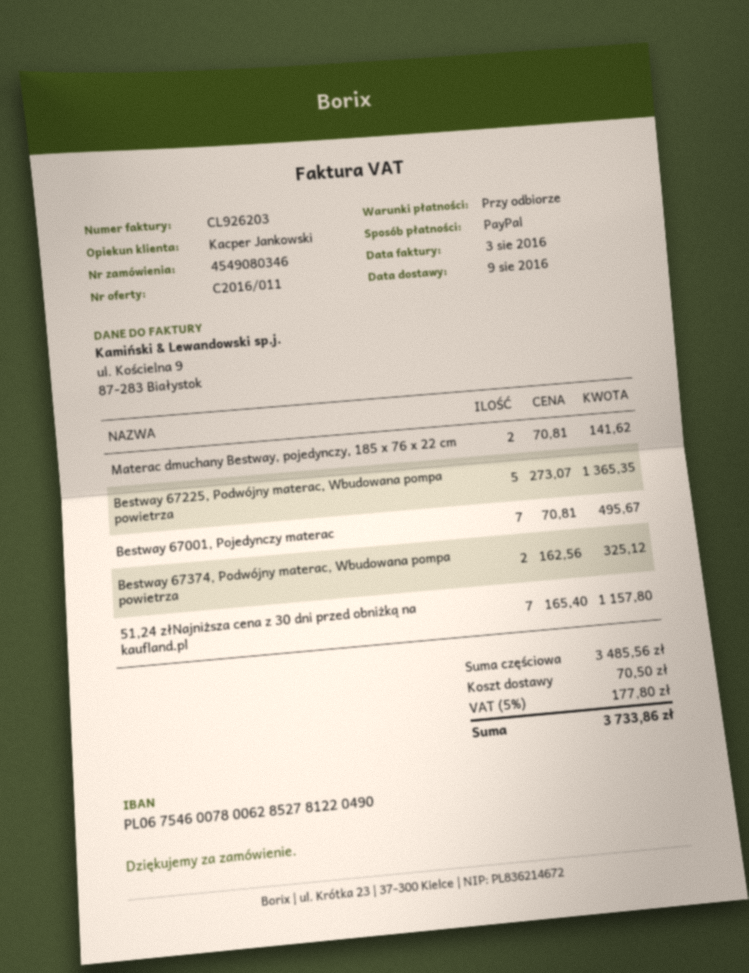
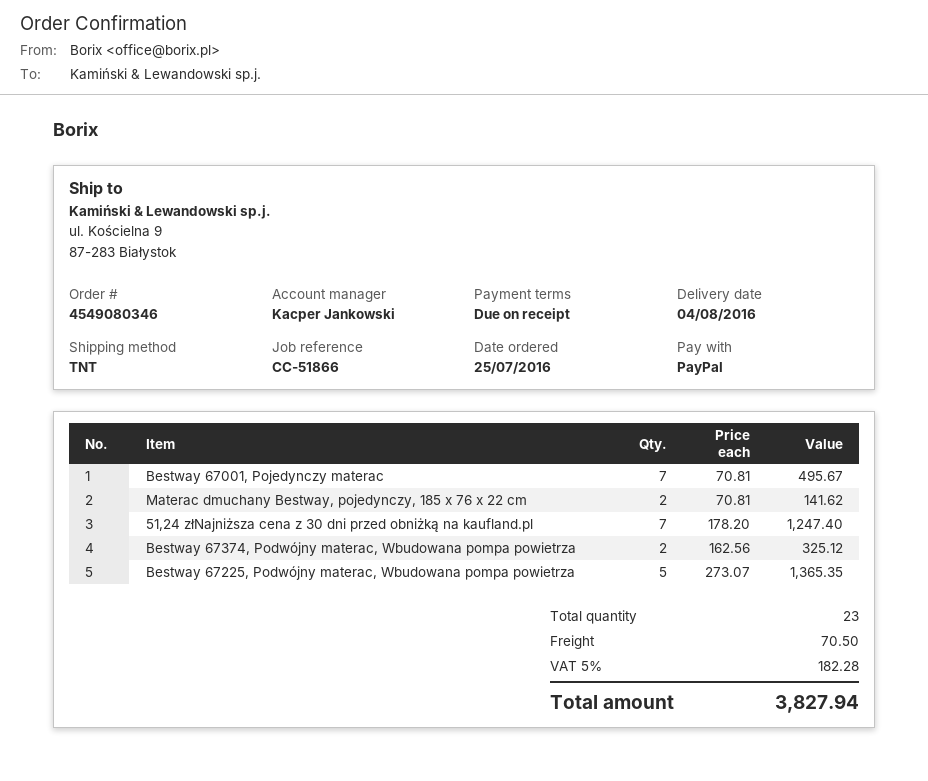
delivery date: 2016-08-09 -> 2016-08-04
51,24 złNajniższa cena z 30 dni przed obniżką na kaufland.pl: 7 x 165.40 = 1157.80 -> 7 x 178.20 = 1247.40
tax: 5% = 177.80 -> 5% = 182.28
total: 3733.86 -> 3827.94

